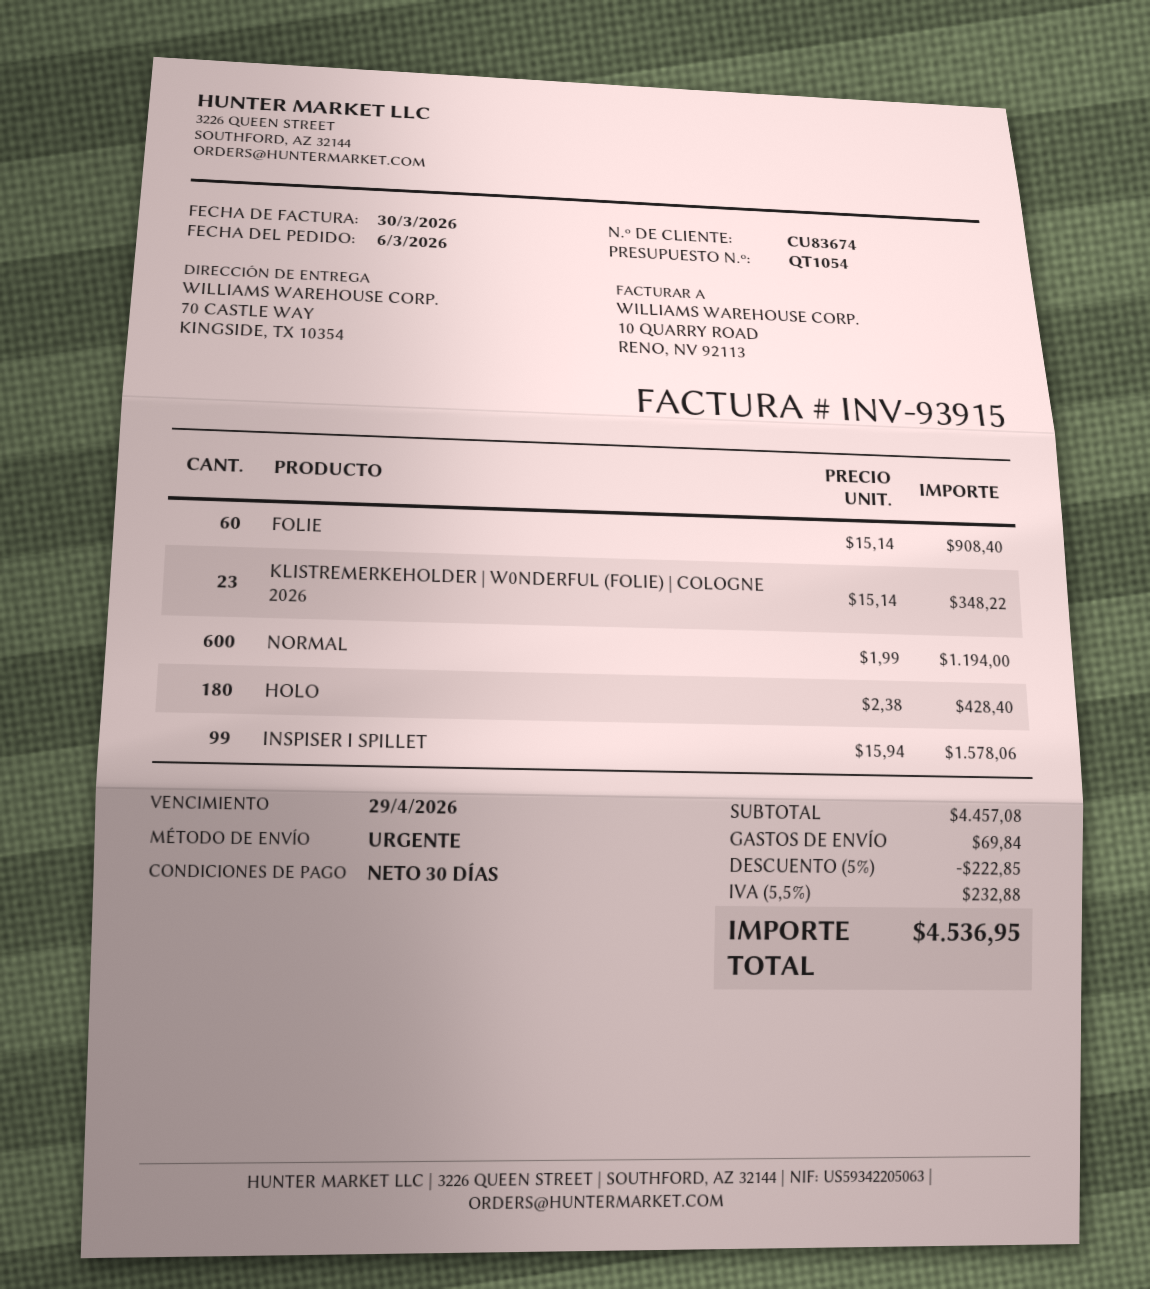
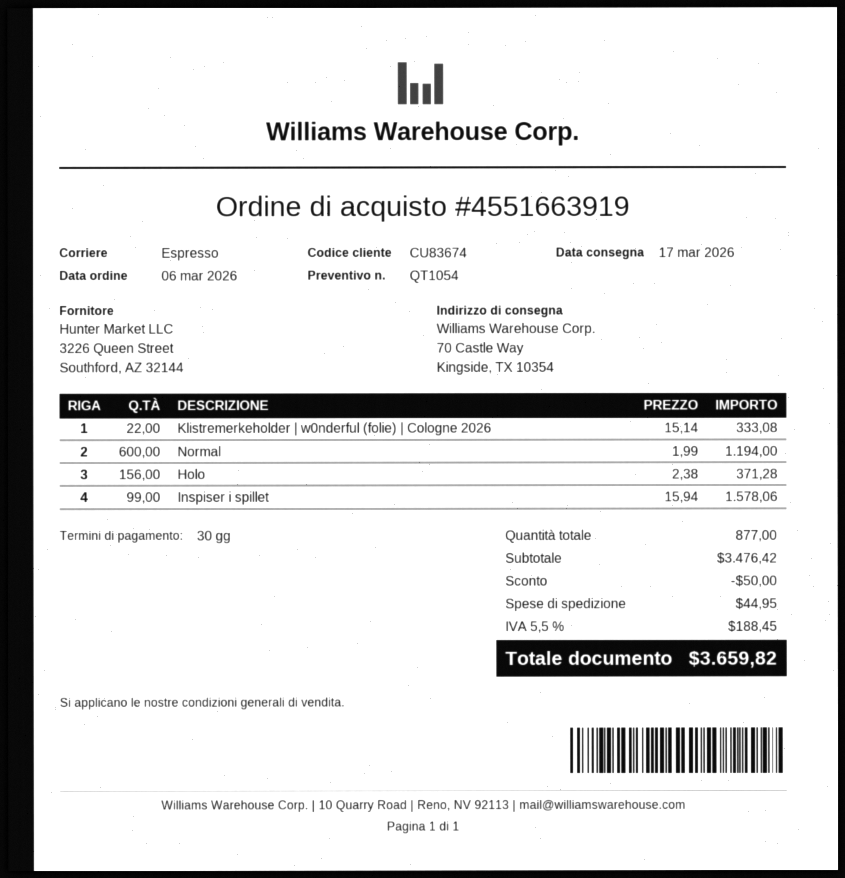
FOLIE: 60 x 15.14 = 908.40 -> none
KLISTREMERKEHOLDER | W0NDERFUL (FOLIE) | COLOGNE 2026: 23 x 15.14 = 348.22 -> 22 x 15.14 = 333.08
HOLO: 180 x 2.38 = 428.40 -> 156 x 2.38 = 371.28
subtotal: 4457.08 -> 3476.42
discount: 222.85 -> 50.00
shipping: 69.84 -> 44.95
tax: 5.5% = 232.88 -> 5.5% = 188.45
total: 4536.95 -> 3659.82

